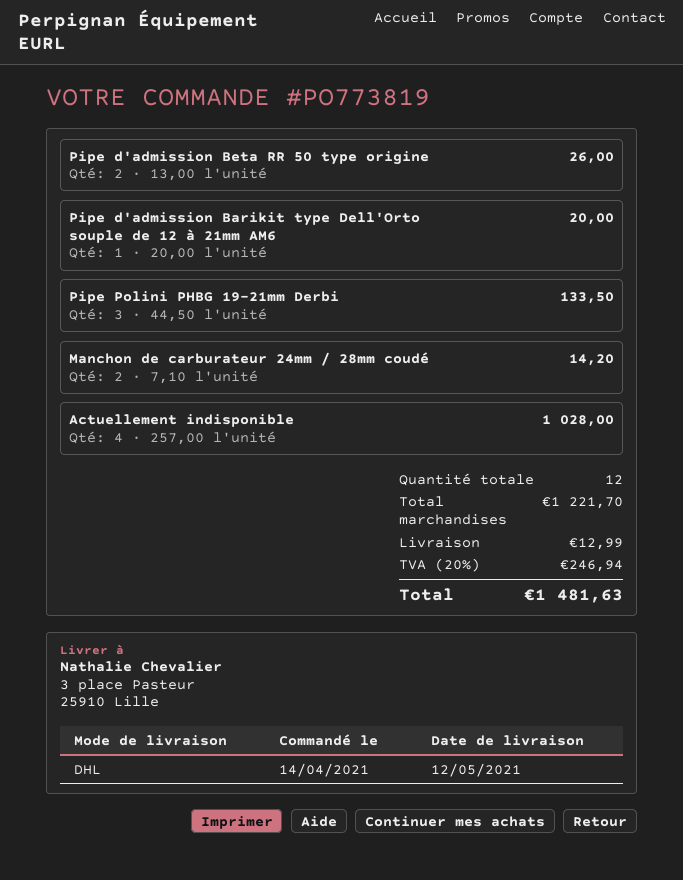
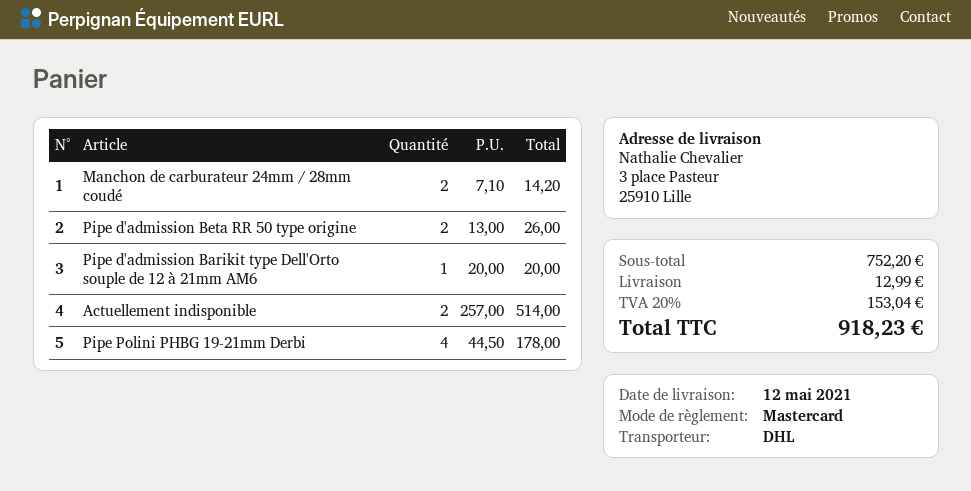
Pipe Polini PHBG 19-21mm Derbi: 3 x 44.50 = 133.50 -> 4 x 44.50 = 178.00
Actuellement indisponible: 4 x 257.00 = 1028.00 -> 2 x 257.00 = 514.00
subtotal: 1221.70 -> 752.20
tax: 20% = 246.94 -> 20% = 153.04
total: 1481.63 -> 918.23

